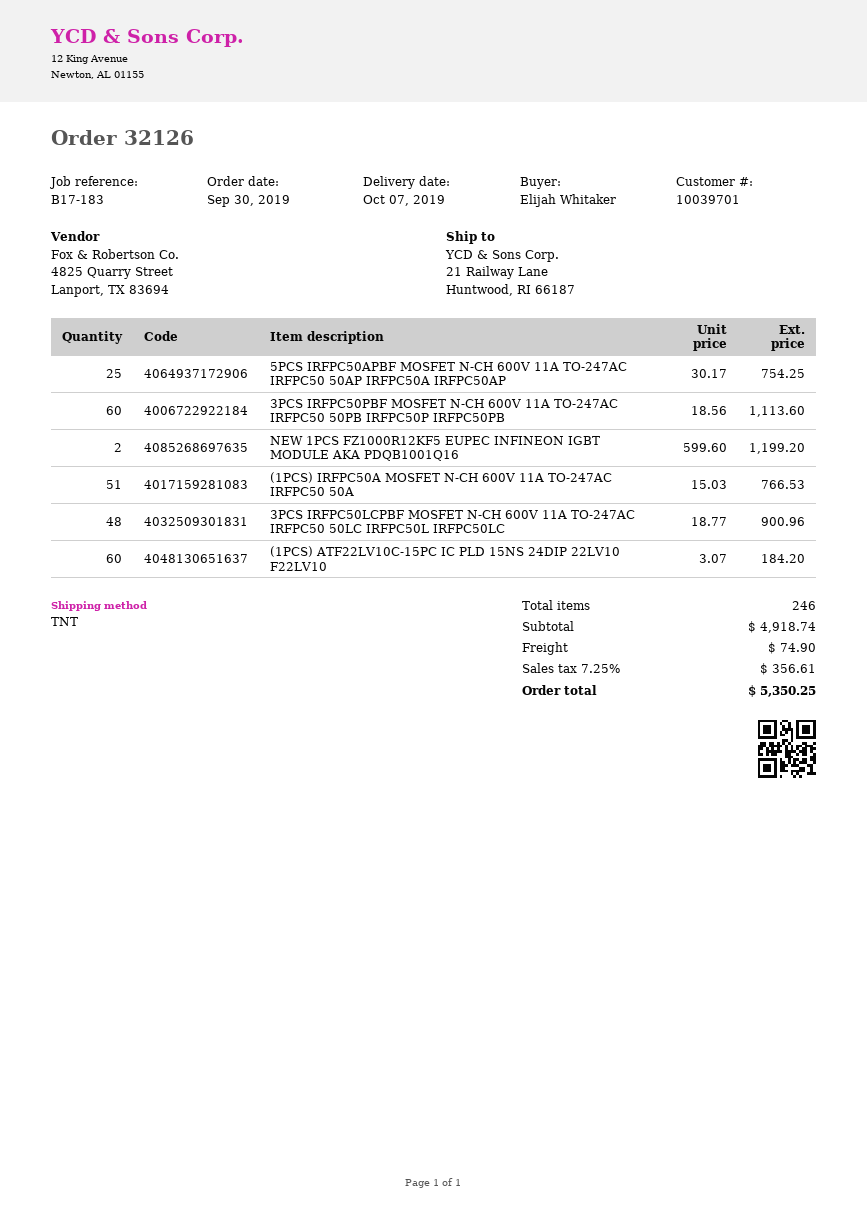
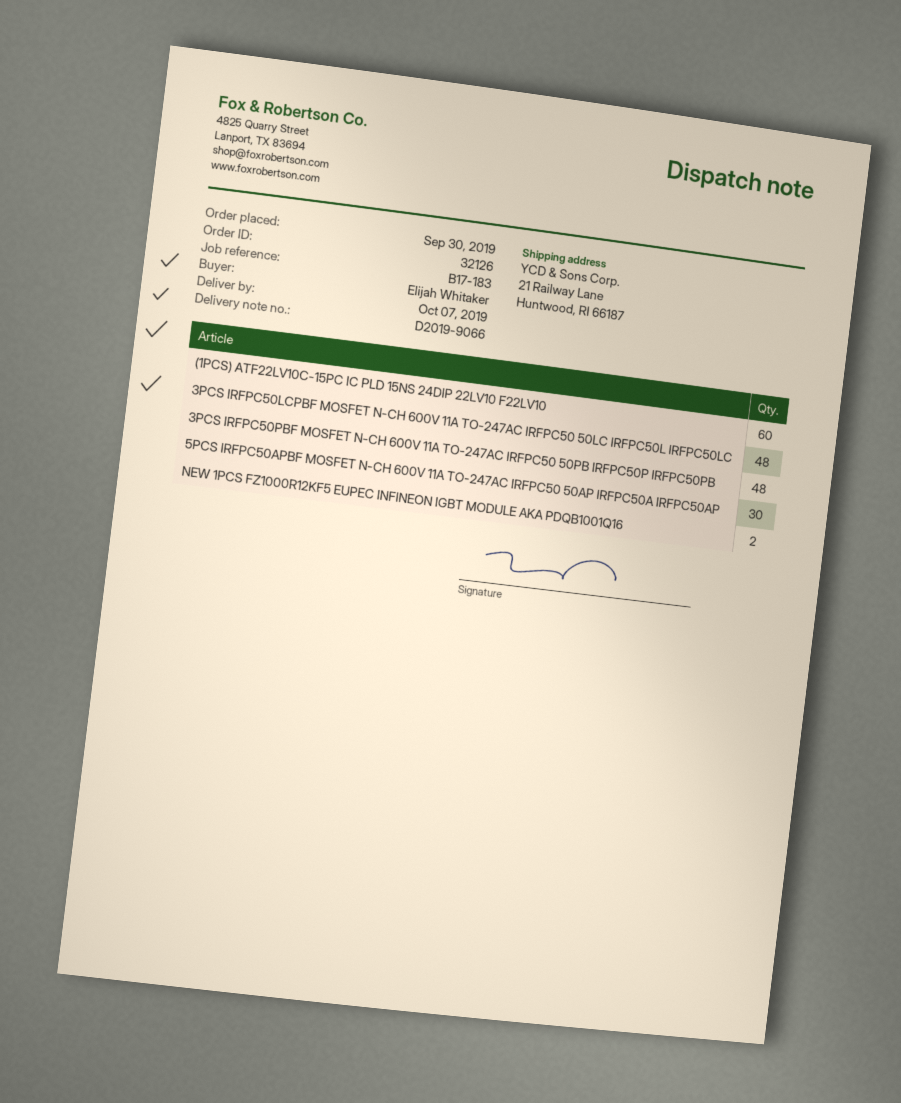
5PCS IRFPC50APBF MOSFET N-CH 600V 11A TO-247AC IRFPC50 50AP IRFPC50A IRFPC50AP: 25 -> 30
3PCS IRFPC50PBF MOSFET N-CH 600V 11A TO-247AC IRFPC50 50PB IRFPC50P IRFPC50PB: 60 -> 48
(1PCS) IRFPC50A MOSFET N-CH 600V 11A TO-247AC IRFPC50 50A: 51 -> none

